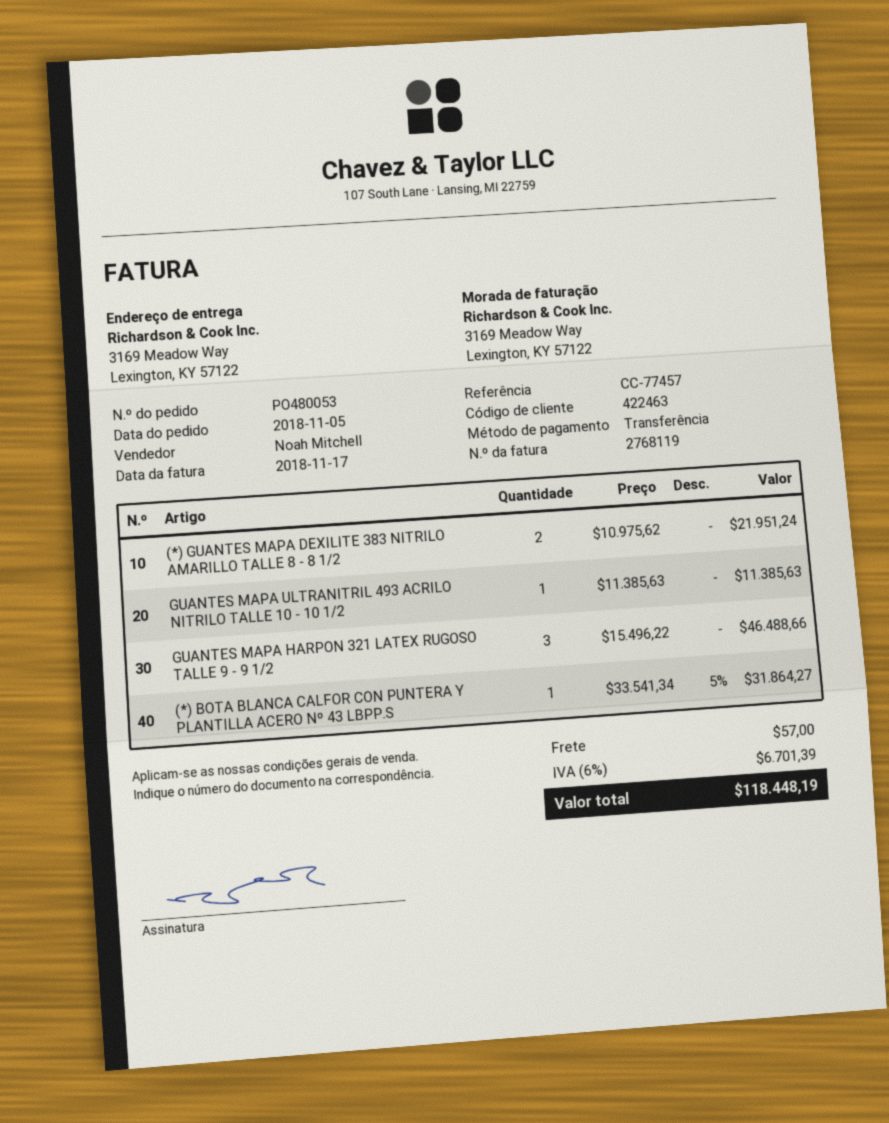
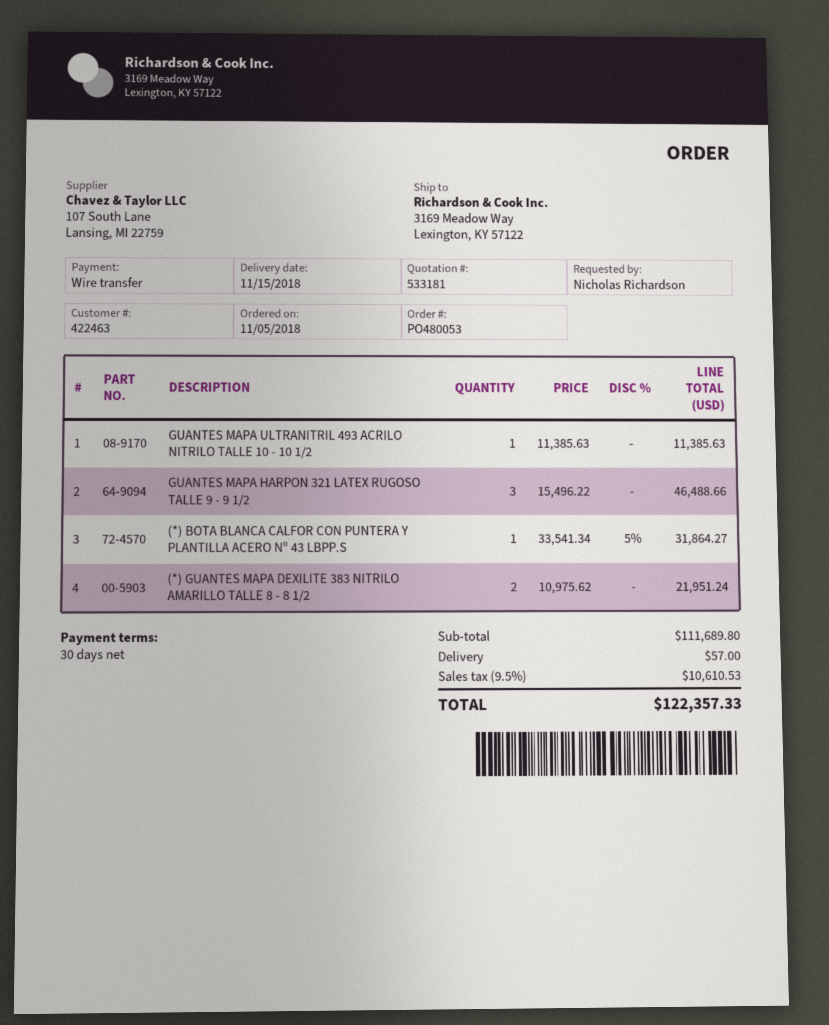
tax: 6% = 6701.39 -> 9.5% = 10610.53
total: 118448.19 -> 122357.33

